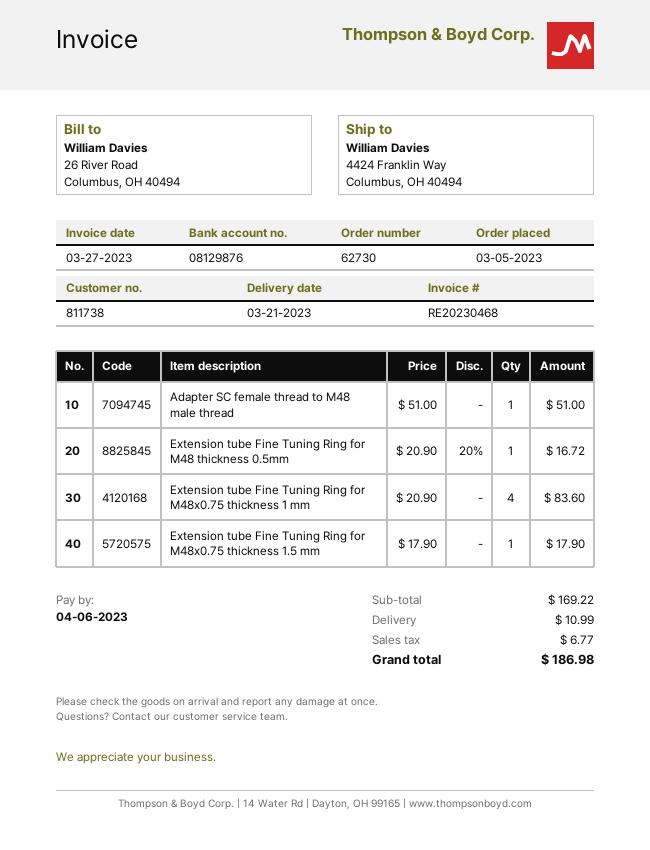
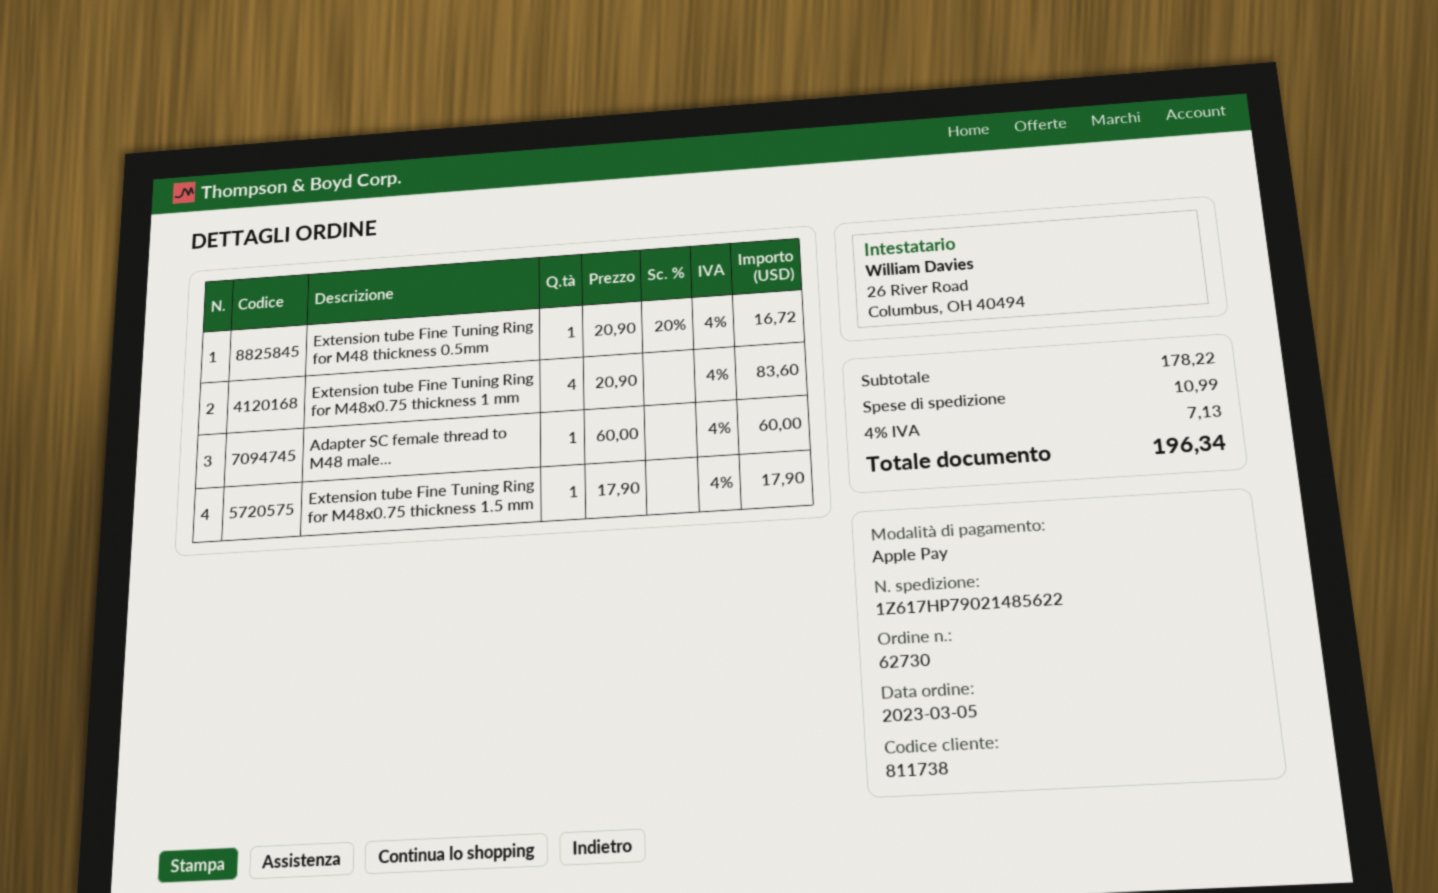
Adapter SC female thread to M48 male thread: 1 x 51.00 = 51.00 -> 1 x 60.00 = 60.00
subtotal: 169.22 -> 178.22
tax: 6.77 -> 7.13
total: 186.98 -> 196.34

